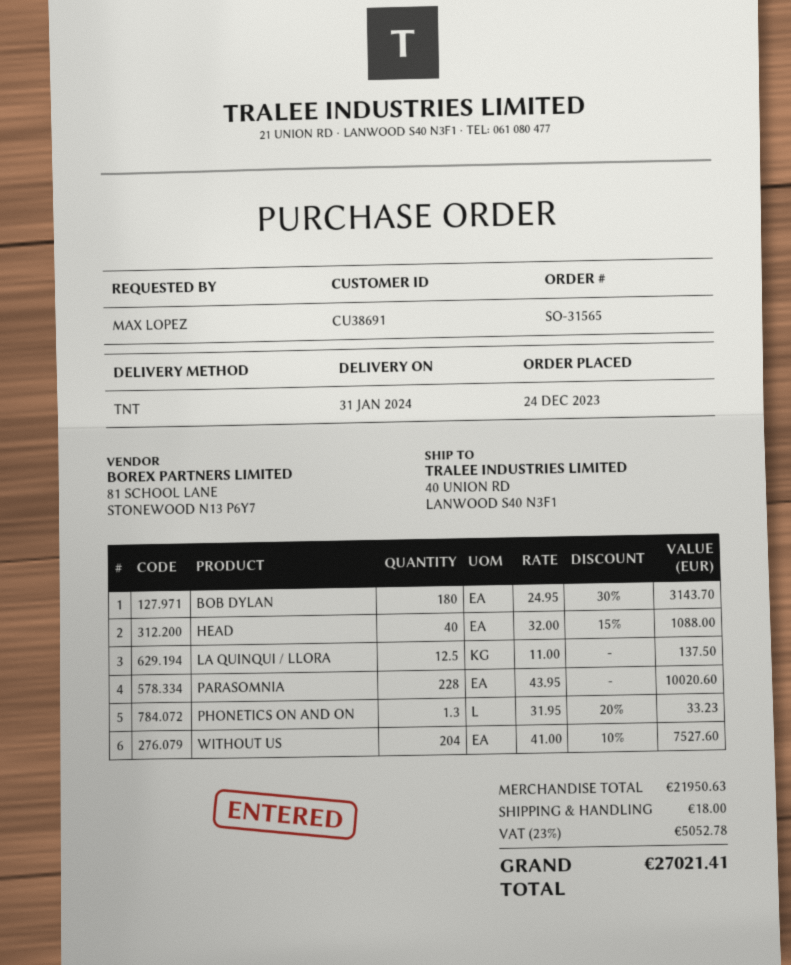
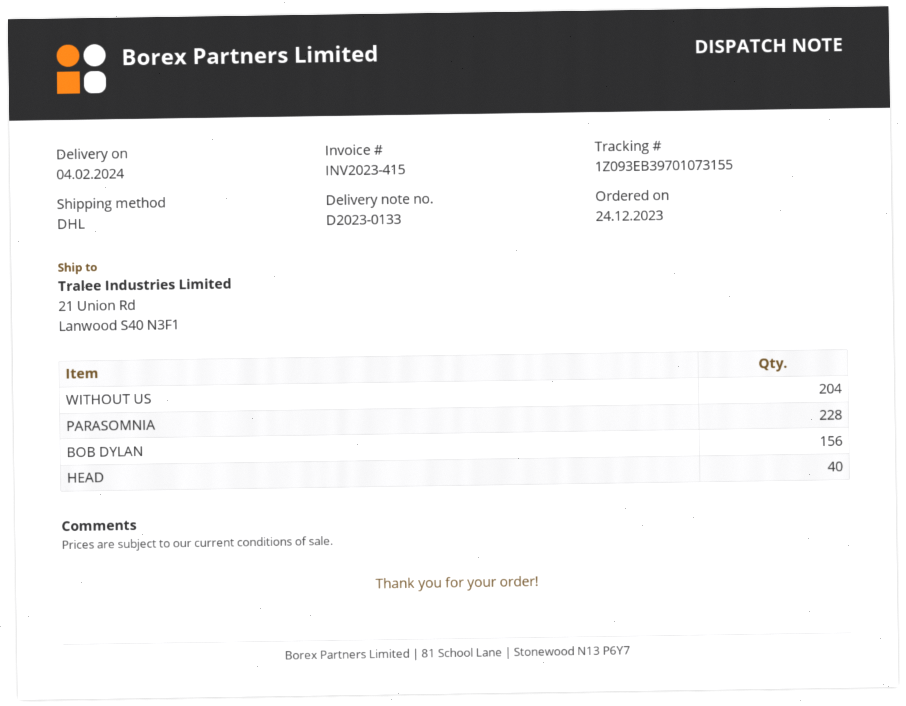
delivery date: 2024-01-31 -> 2024-02-04
shipping method: TNT -> DHL
ship to: 40 UNION RD, LANWOOD S40 N3F1 -> 21 Union Rd, Lanwood S40 N3F1
BOB DYLAN: 180 -> 156
LA QUINQUI / LLORA: 12.5 -> none
PHONETICS ON AND ON: 1.3 -> none

